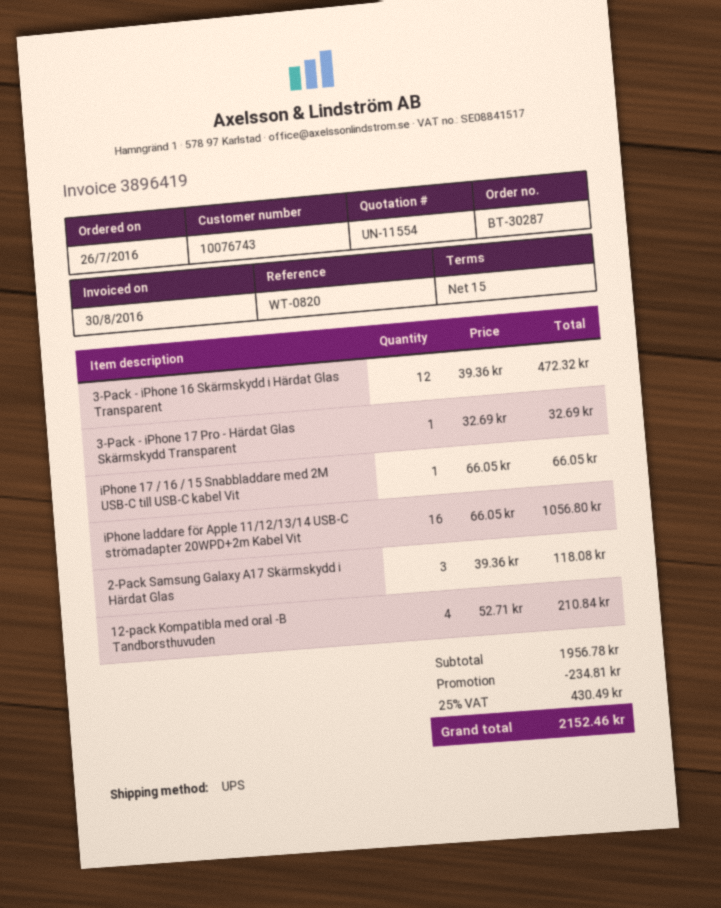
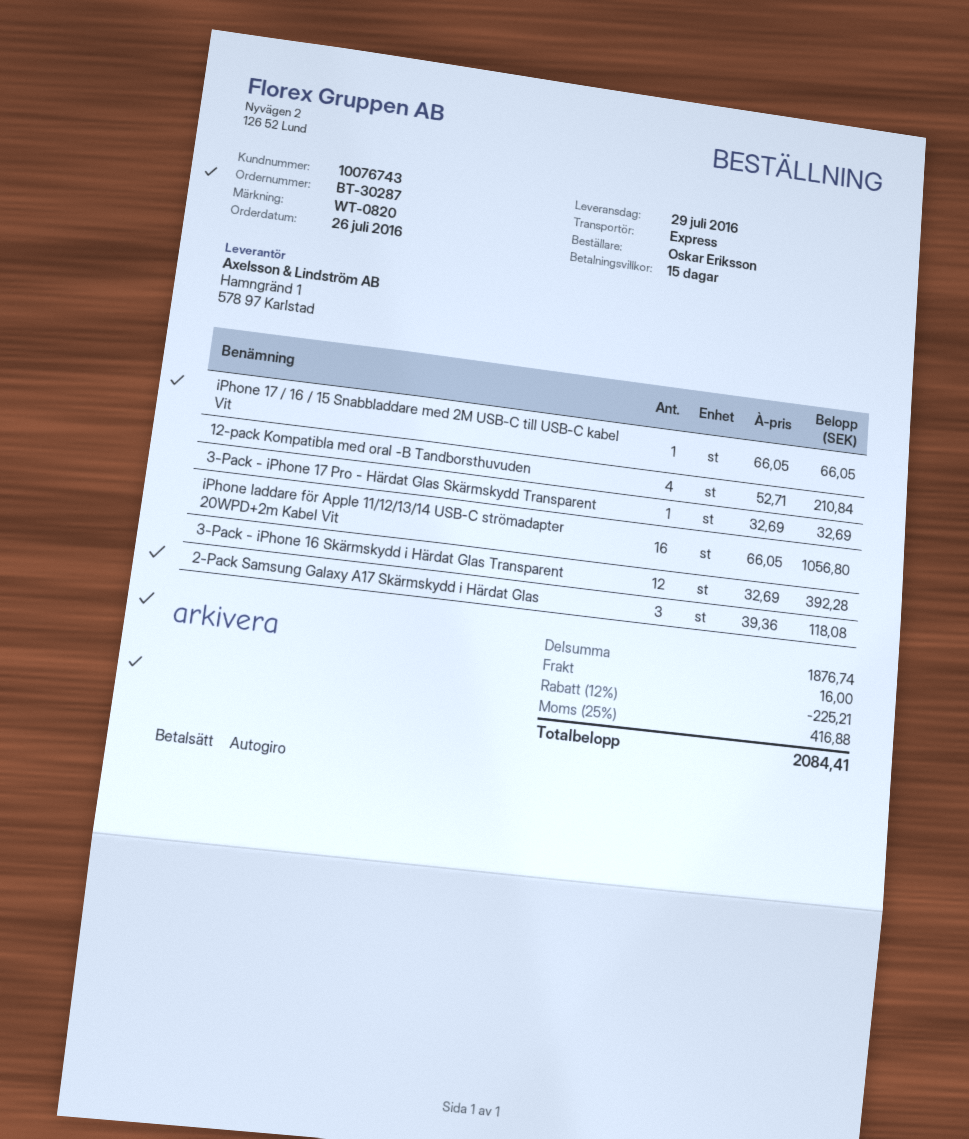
shipping method: UPS -> express
3-Pack - iPhone 16 Skärmskydd i Härdat Glas Transparent: 12 x 39.36 = 472.32 -> 12 x 32.69 = 392.28
subtotal: 1956.78 -> 1876.74
discount: 234.81 -> 225.21
shipping: none -> 16.00
tax: 25% = 430.49 -> 25% = 416.88
total: 2152.46 -> 2084.41

